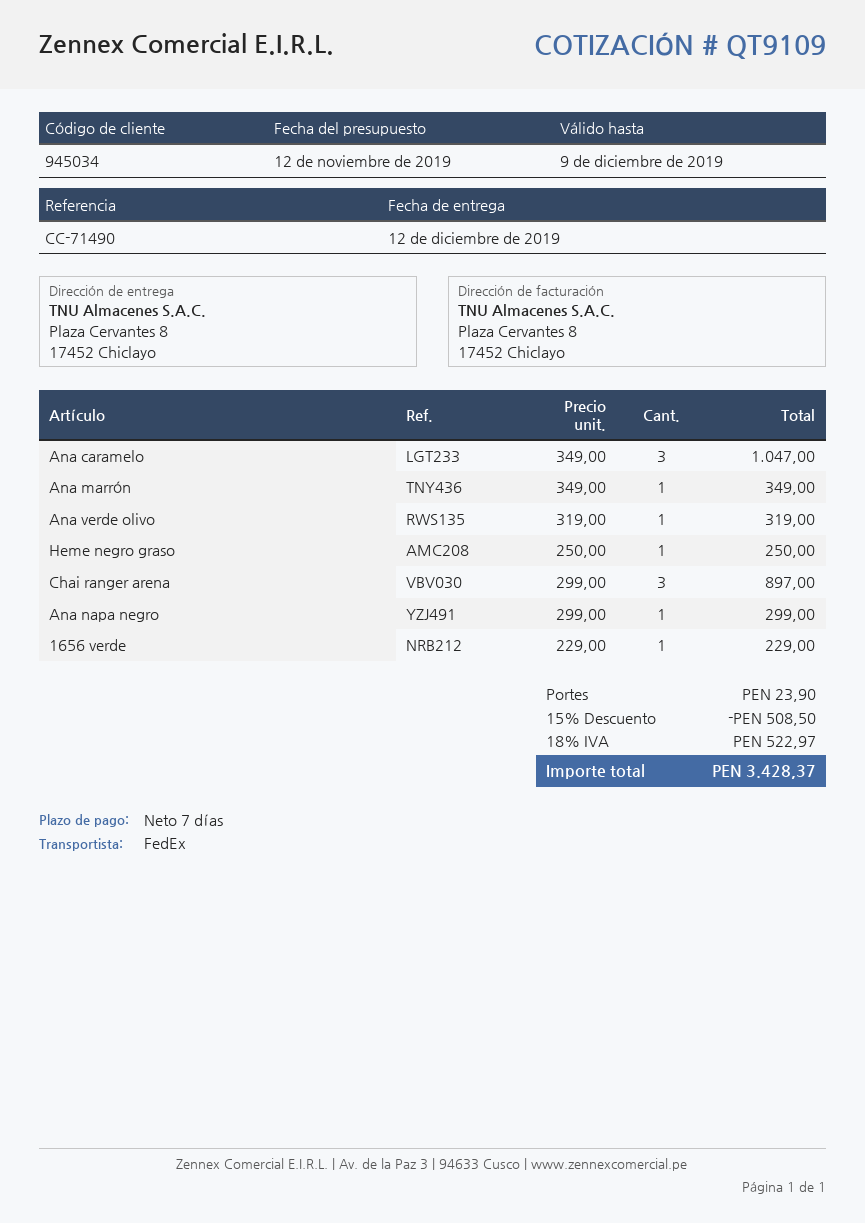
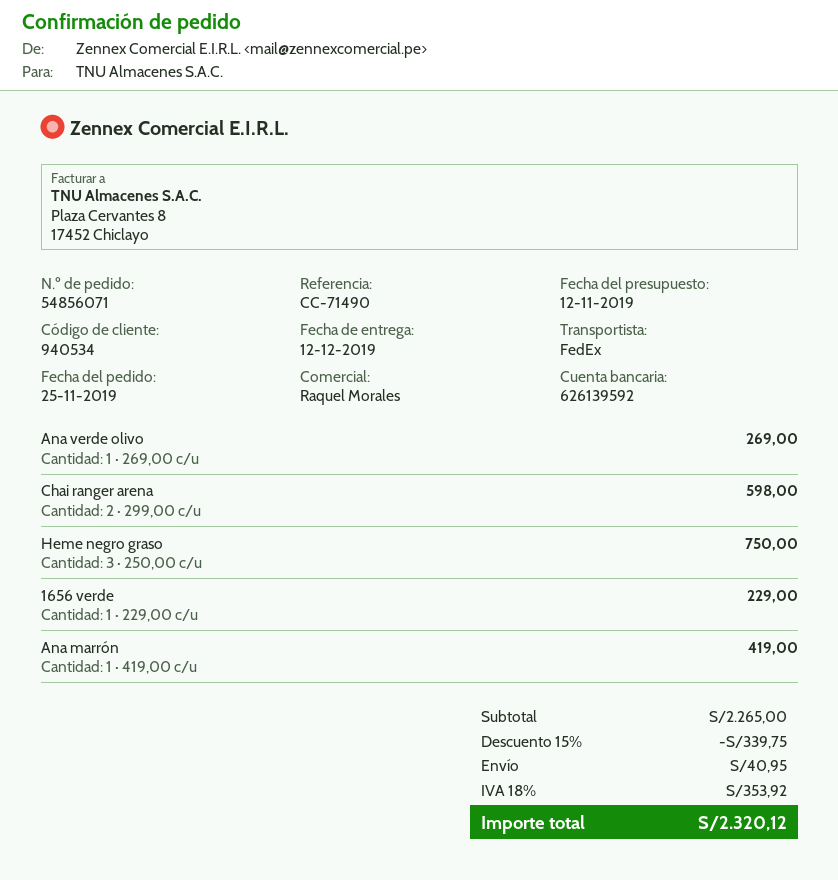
customer number: 945034 -> 940534
Ana caramelo: 3 x 349.00 = 1047.00 -> none
Ana marrón: 1 x 349.00 = 349.00 -> 1 x 419.00 = 419.00
Ana verde olivo: 1 x 319.00 = 319.00 -> 1 x 269.00 = 269.00
Heme negro graso: 1 x 250.00 = 250.00 -> 3 x 250.00 = 750.00
Chai ranger arena: 3 x 299.00 = 897.00 -> 2 x 299.00 = 598.00
Ana napa negro: 1 x 299.00 = 299.00 -> none
discount: 15% = 508.50 -> 15% = 339.75
shipping: 23.90 -> 40.95
tax: 18% = 522.97 -> 18% = 353.92
total: 3428.37 -> 2320.12

